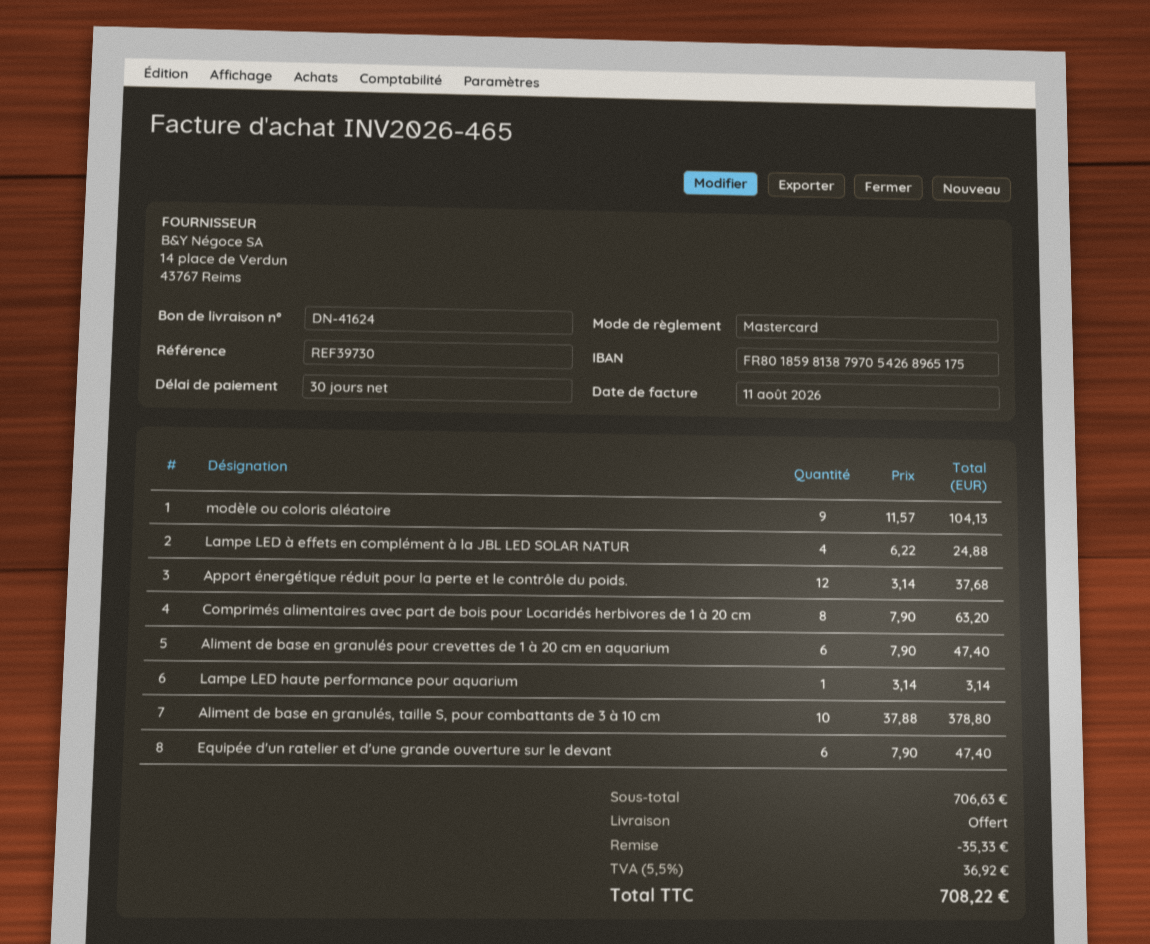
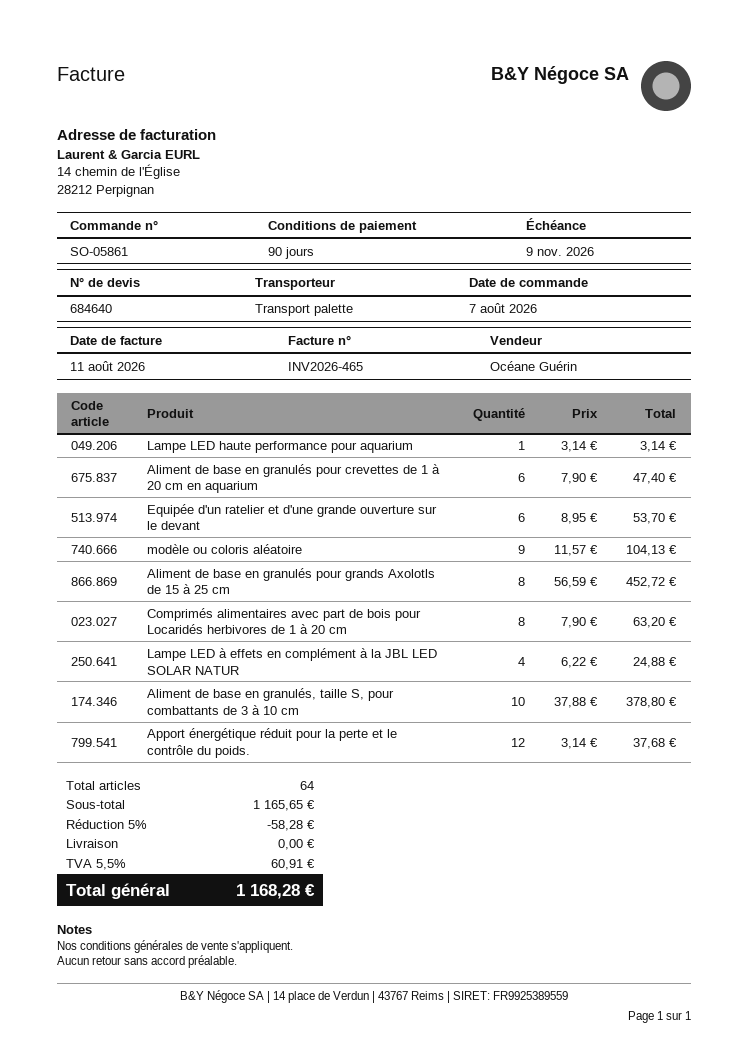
payment terms: 30 days -> 90 days
Equipée d'un ratelier et d'une grande ouverture sur le devant: 6 x 7.90 = 47.40 -> 6 x 8.95 = 53.70
Aliment de base en granulés pour grands Axolotls de 15 à 25 cm: none -> 8 x 56.59 = 452.72
subtotal: 706.63 -> 1165.65
discount: 35.33 -> 58.28
tax: 5.5% = 36.92 -> 5.5% = 60.91
total: 708.22 -> 1168.28

